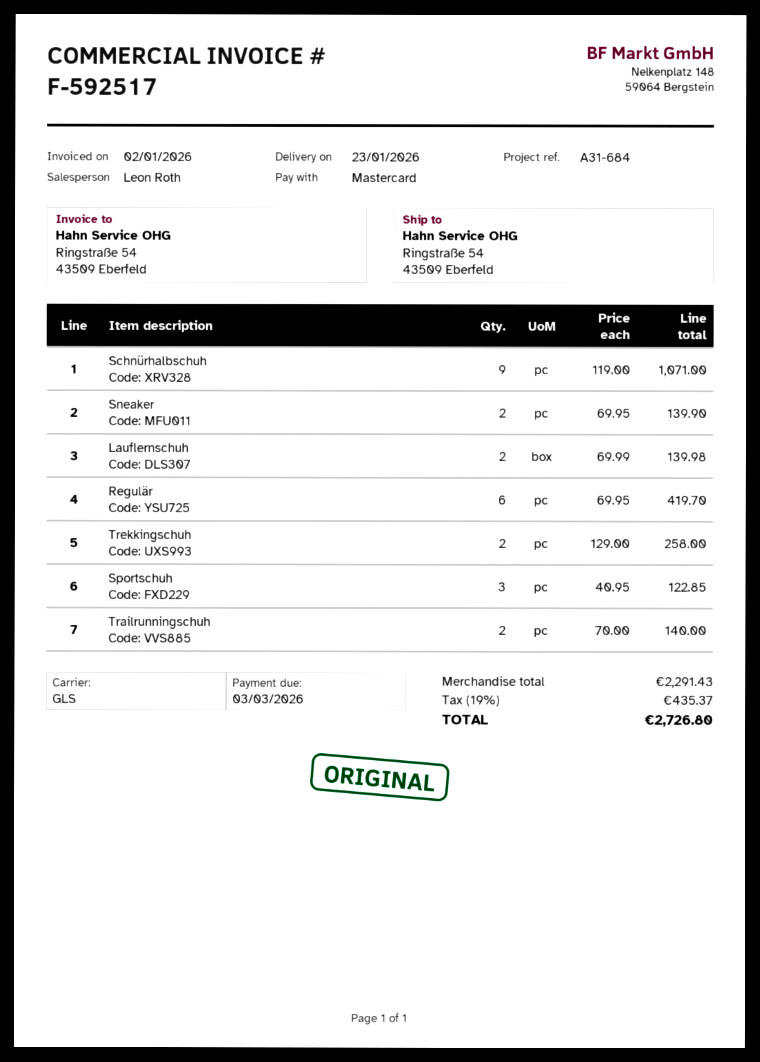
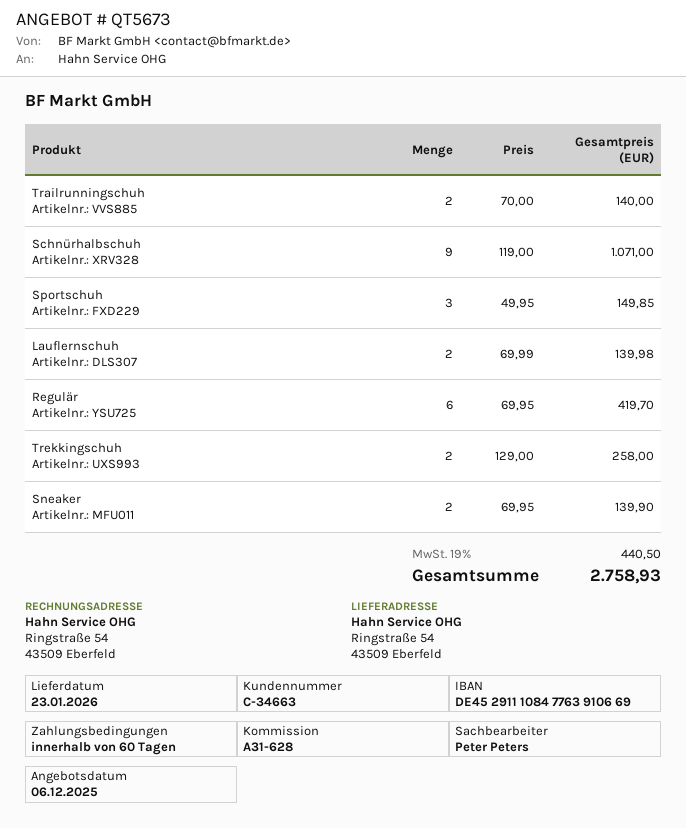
reference: A31-684 -> A31-628
sales rep: Leon Roth -> Peter Peters
Sportschuh: 3 x 40.95 = 122.85 -> 3 x 49.95 = 149.85
tax: 19% = 435.37 -> 19% = 440.50
total: 2726.80 -> 2758.93

